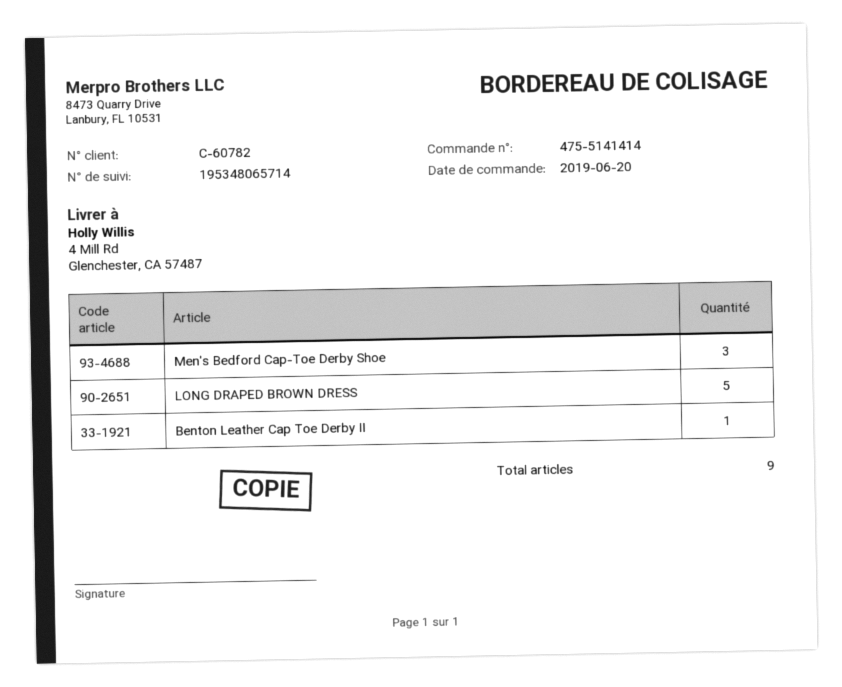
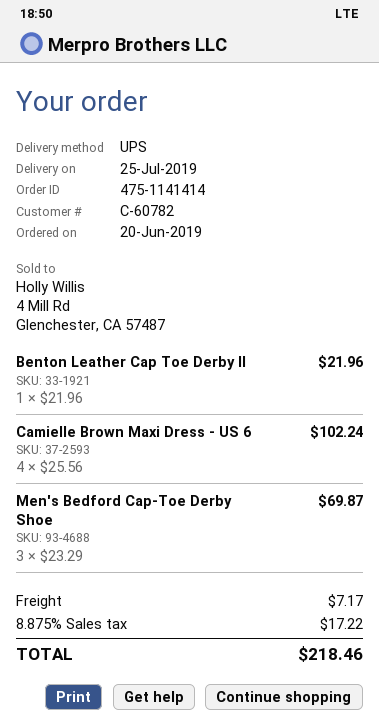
order number: 475-5141414 -> 475-1141414
LONG DRAPED BROWN DRESS: 5 -> none
Camielle Brown Maxi Dress - US 6: none -> 4

